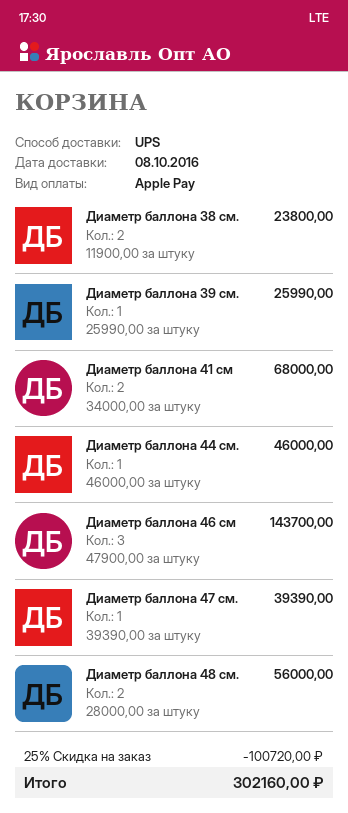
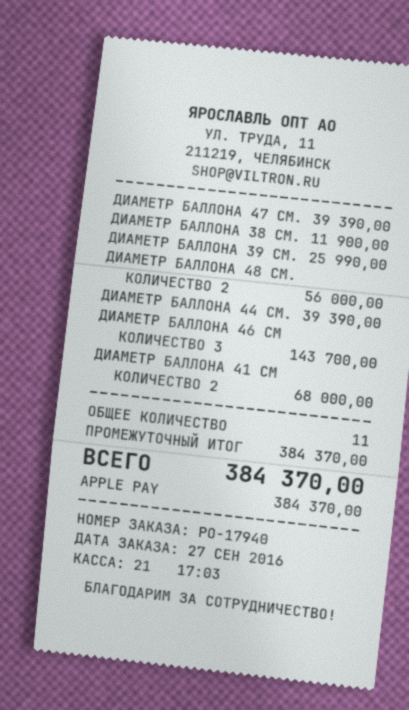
Диаметр баллона 38 см.: 2 for 23800.00 -> 1 for 11900.00
Диаметр баллона 44 см.: 1 for 46000.00 -> 1 for 39390.00
discount: 25% = 100720.00 -> none
total: 302160.00 -> 384370.00

